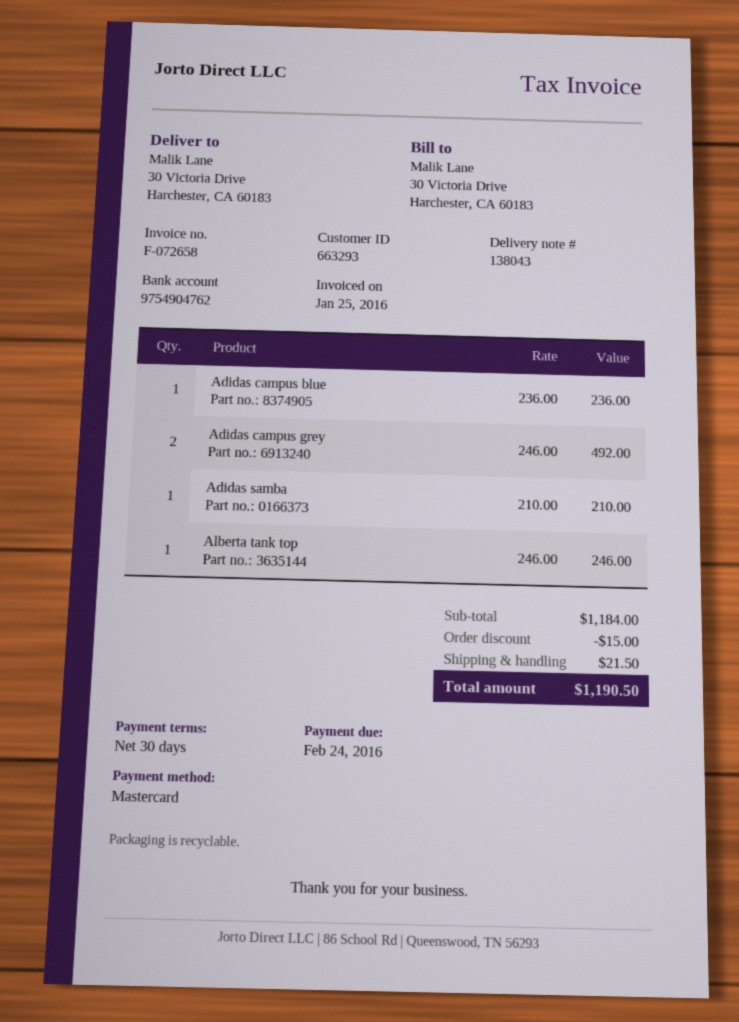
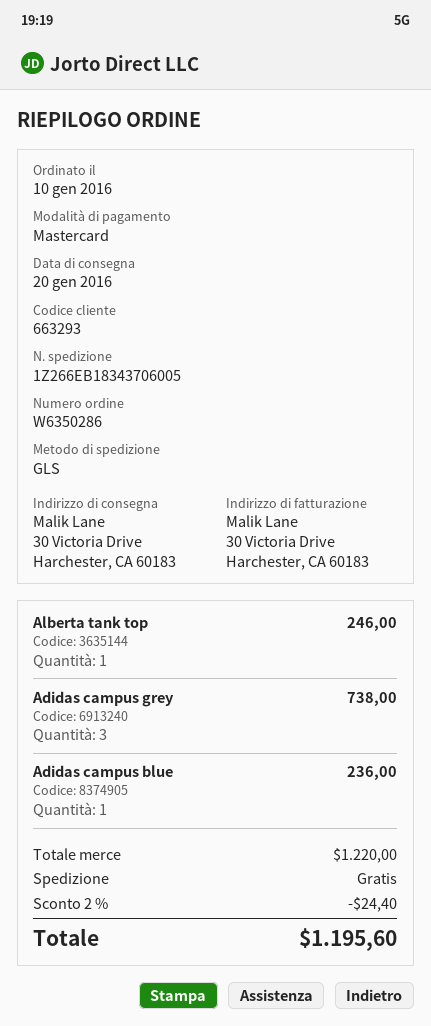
Adidas campus grey: 2 for 492.00 -> 3 for 738.00
Adidas samba: 1 for 210.00 -> none
subtotal: 1184.00 -> 1220.00
discount: 15.00 -> 24.40
shipping: 21.50 -> 0.00
total: 1190.50 -> 1195.60

